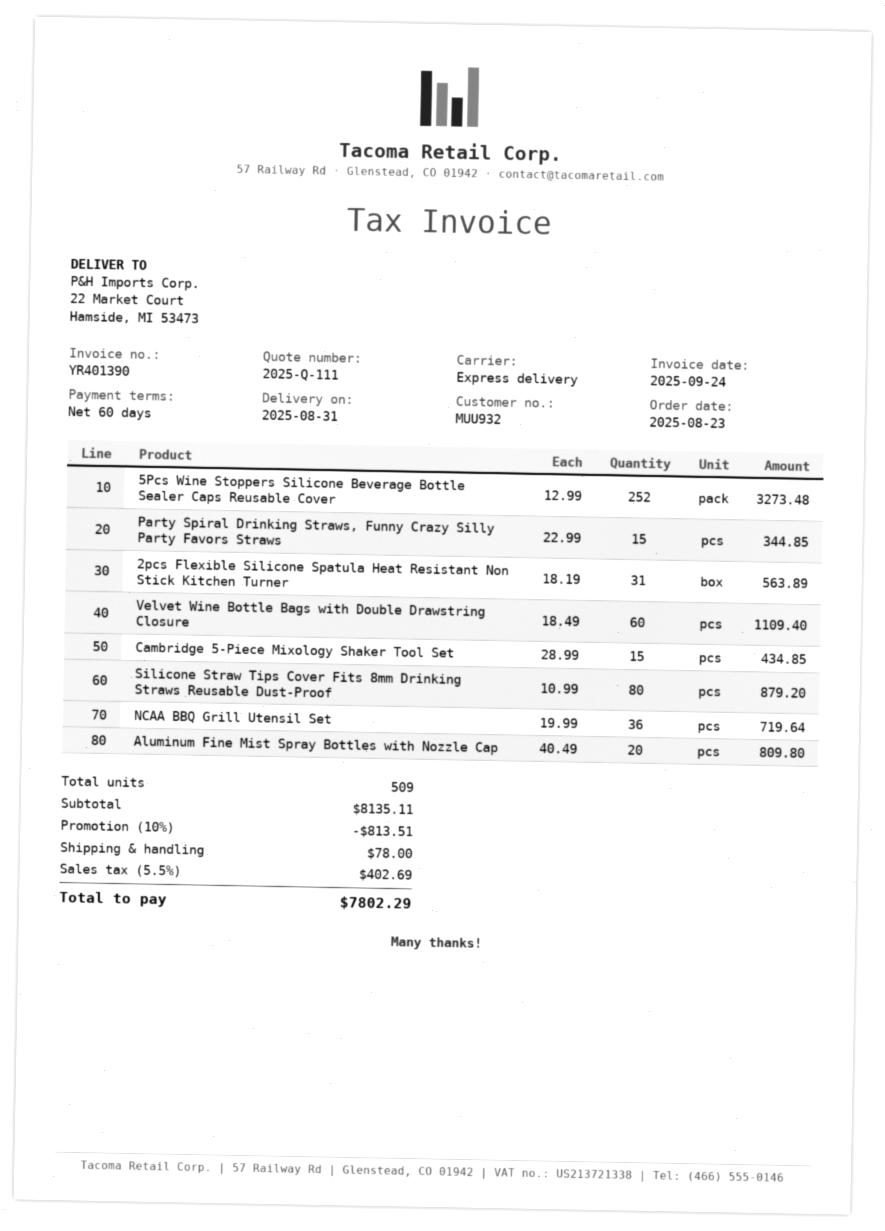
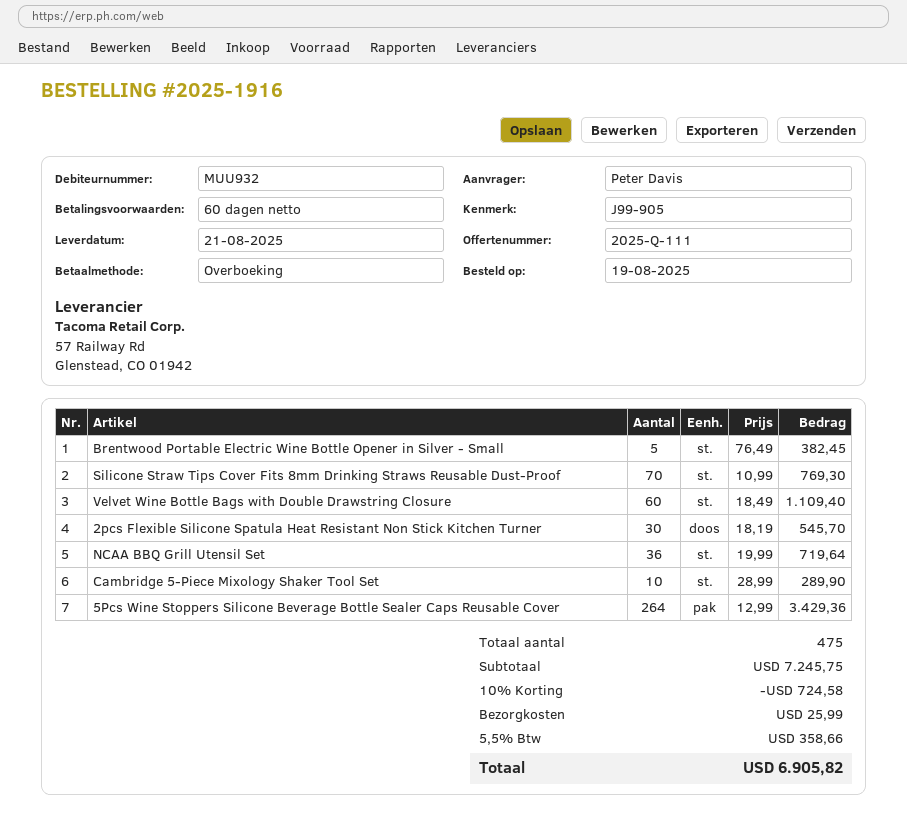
order date: 2025-08-23 -> 2025-08-19
delivery date: 2025-08-31 -> 2025-08-21
5Pcs Wine Stoppers Silicone Beverage Bottle Sealer Caps Reusable Cover: 252 x 12.99 = 3273.48 -> 264 x 12.99 = 3429.36
Party Spiral Drinking Straws, Funny Crazy Silly Party Favors Straws: 15 x 22.99 = 344.85 -> none
2pcs Flexible Silicone Spatula Heat Resistant Non Stick Kitchen Turner: 31 x 18.19 = 563.89 -> 30 x 18.19 = 545.70
Cambridge 5-Piece Mixology Shaker Tool Set: 15 x 28.99 = 434.85 -> 10 x 28.99 = 289.90
Silicone Straw Tips Cover Fits 8mm Drinking Straws Reusable Dust-Proof: 80 x 10.99 = 879.20 -> 70 x 10.99 = 769.30
Aluminum Fine Mist Spray Bottles with Nozzle Cap: 20 x 40.49 = 809.80 -> none
Brentwood Portable Electric Wine Bottle Opener in Silver - Small: none -> 5 x 76.49 = 382.45
total quantity: 509 -> 475
subtotal: 8135.11 -> 7245.75
discount: 10% = 813.51 -> 10% = 724.58
shipping: 78.00 -> 25.99
tax: 5.5% = 402.69 -> 5.5% = 358.66
total: 7802.29 -> 6905.82

